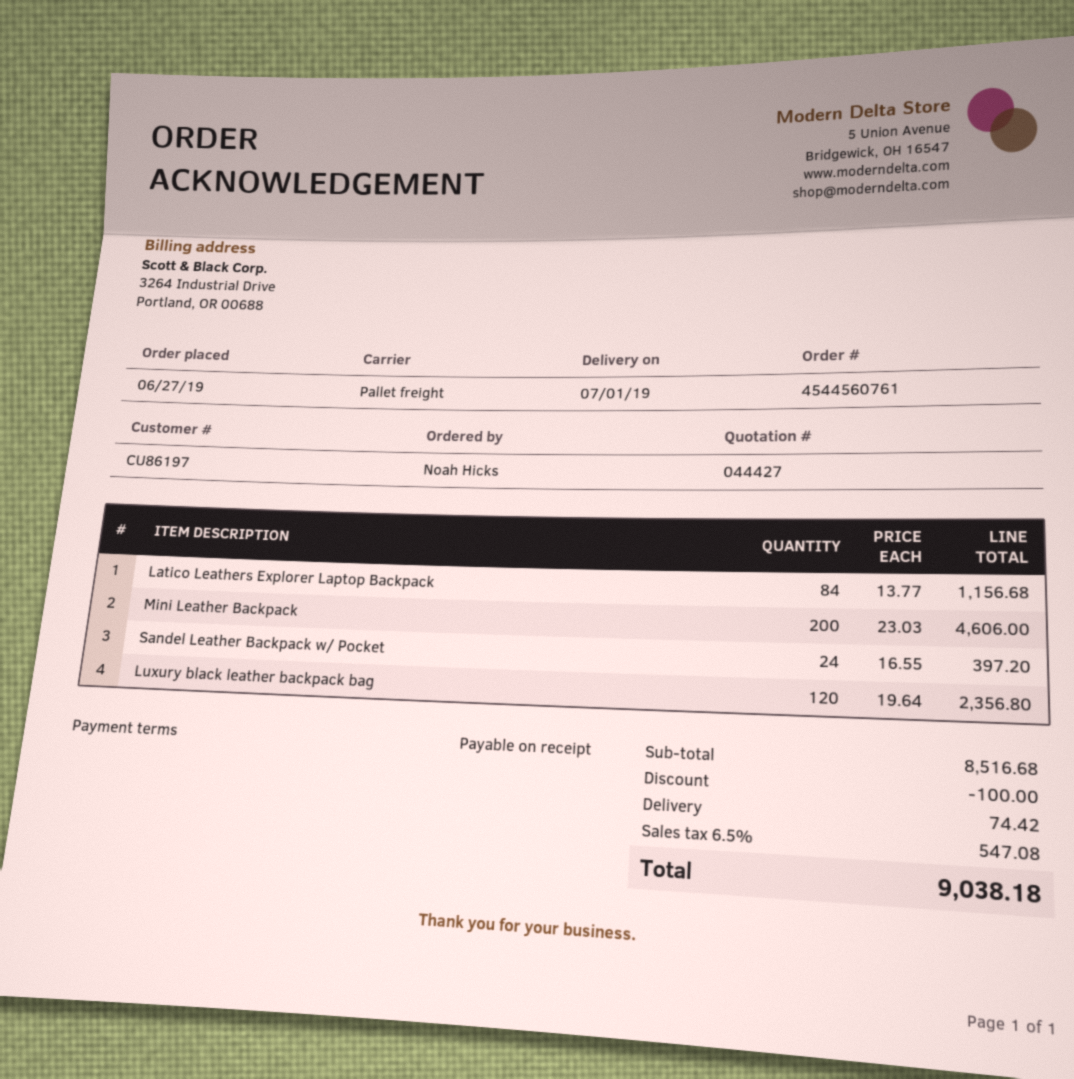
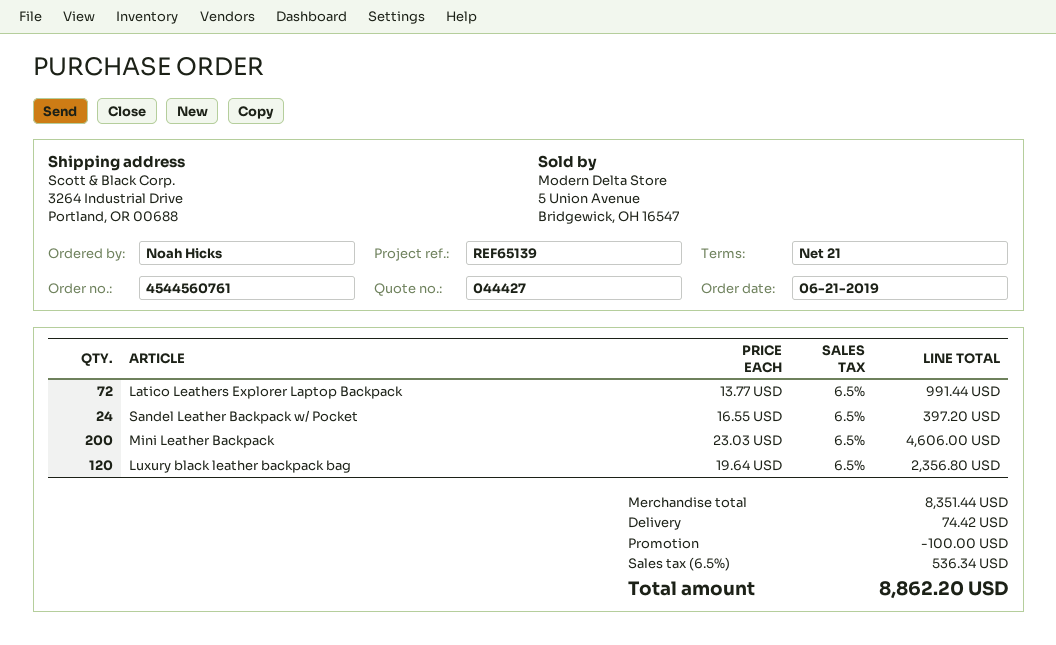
order date: 2019-06-27 -> 2019-06-21
payment terms: on receipt -> 21 days
Latico Leathers Explorer Laptop Backpack: 84 x 13.77 = 1156.68 -> 72 x 13.77 = 991.44
subtotal: 8516.68 -> 8351.44
tax: 6.5% = 547.08 -> 6.5% = 536.34
total: 9038.18 -> 8862.20

